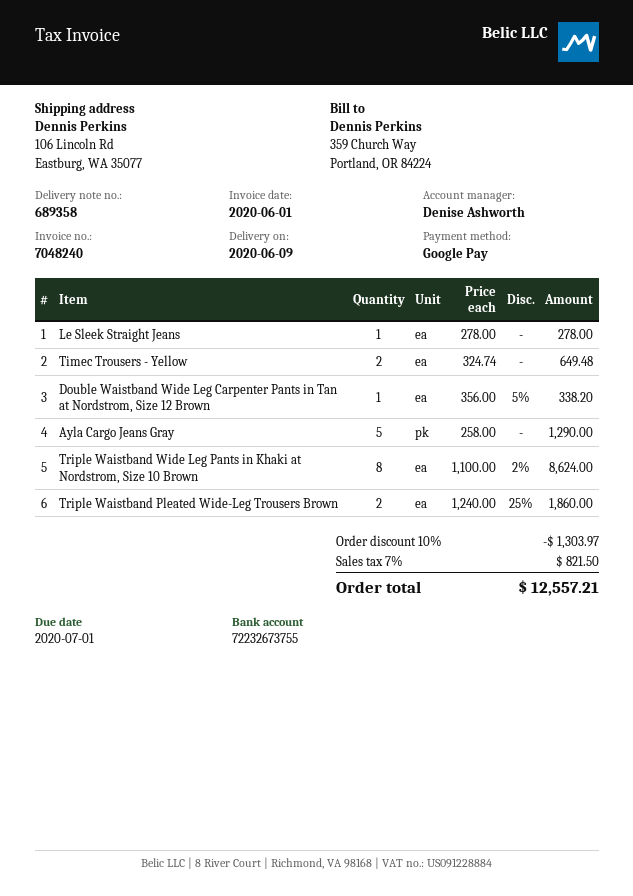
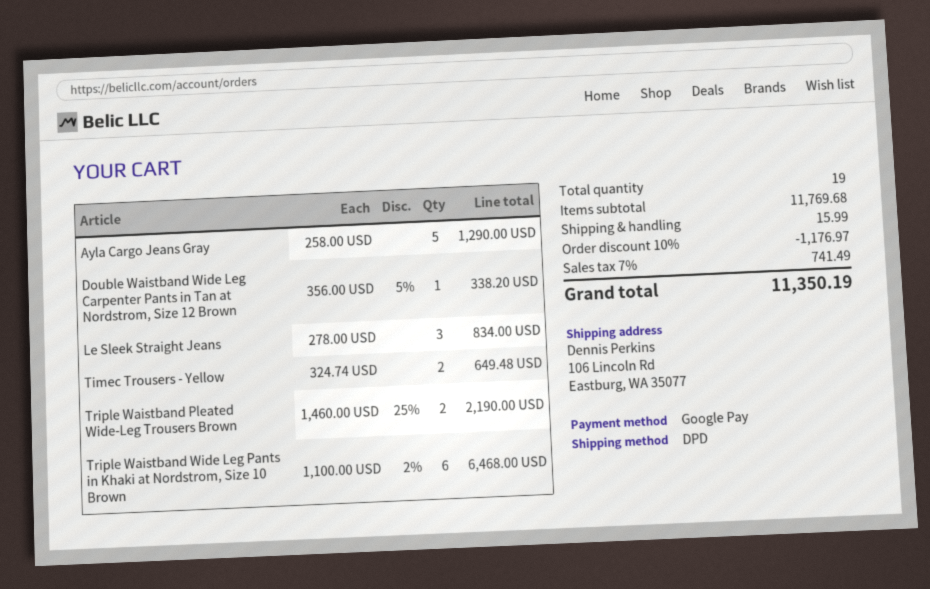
Le Sleek Straight Jeans: 1 x 278.00 = 278.00 -> 3 x 278.00 = 834.00
Triple Waistband Wide Leg Pants in Khaki at Nordstrom, Size 10 Brown: 8 x 1100.00 - 2% = 8624.00 -> 6 x 1100.00 - 2% = 6468.00
Triple Waistband Pleated Wide-Leg Trousers Brown: 2 x 1240.00 - 25% = 1860.00 -> 2 x 1460.00 - 25% = 2190.00
discount: 10% = 1303.97 -> 10% = 1176.97
shipping: none -> 15.99
tax: 7% = 821.50 -> 7% = 741.49
total: 12557.21 -> 11350.19

